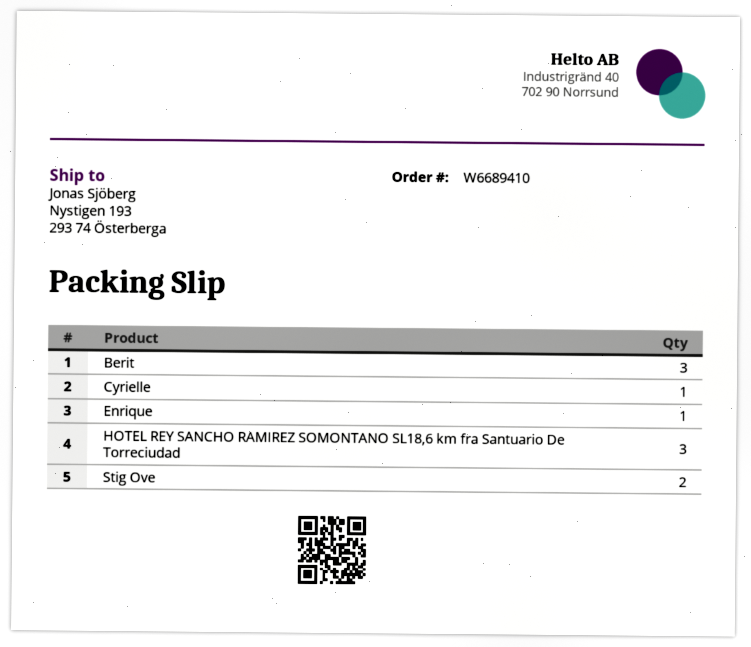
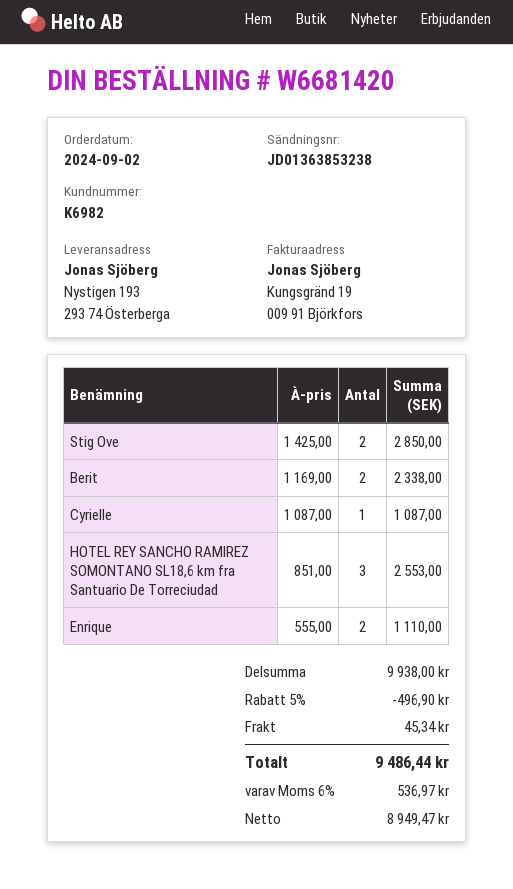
order number: W6689410 -> W6681420
Berit: 3 -> 2
Enrique: 1 -> 2

